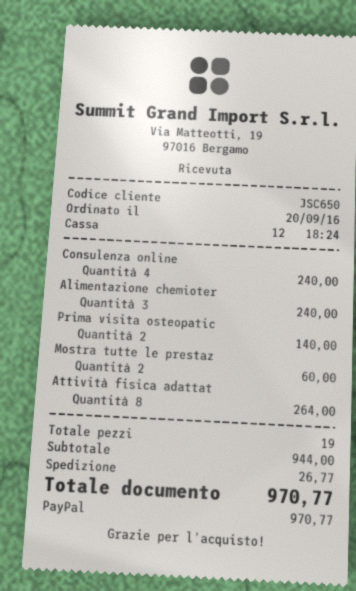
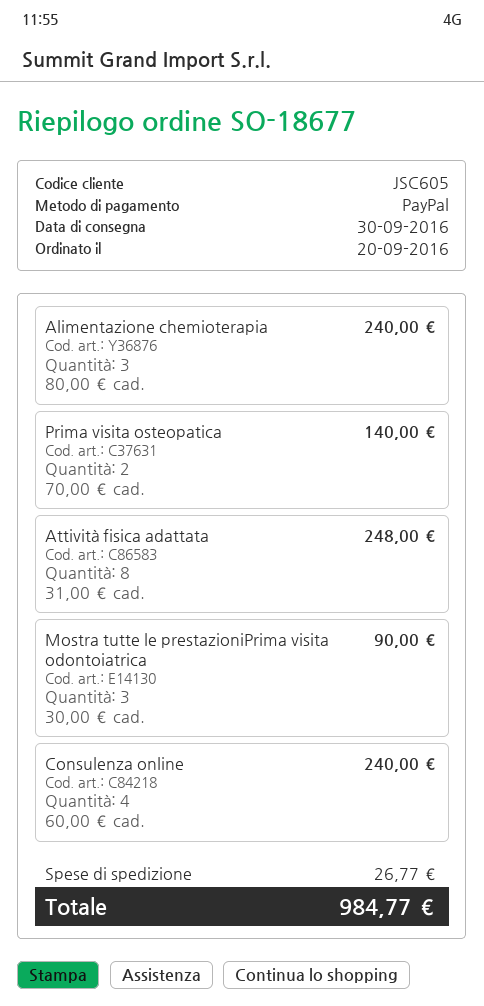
customer number: JSC650 -> JSC605
Mostra tutte le prestaz: 2 for 60.00 -> 3 for 90.00
Attività fisica adattat: 8 for 264.00 -> 8 for 248.00
total: 970.77 -> 984.77

